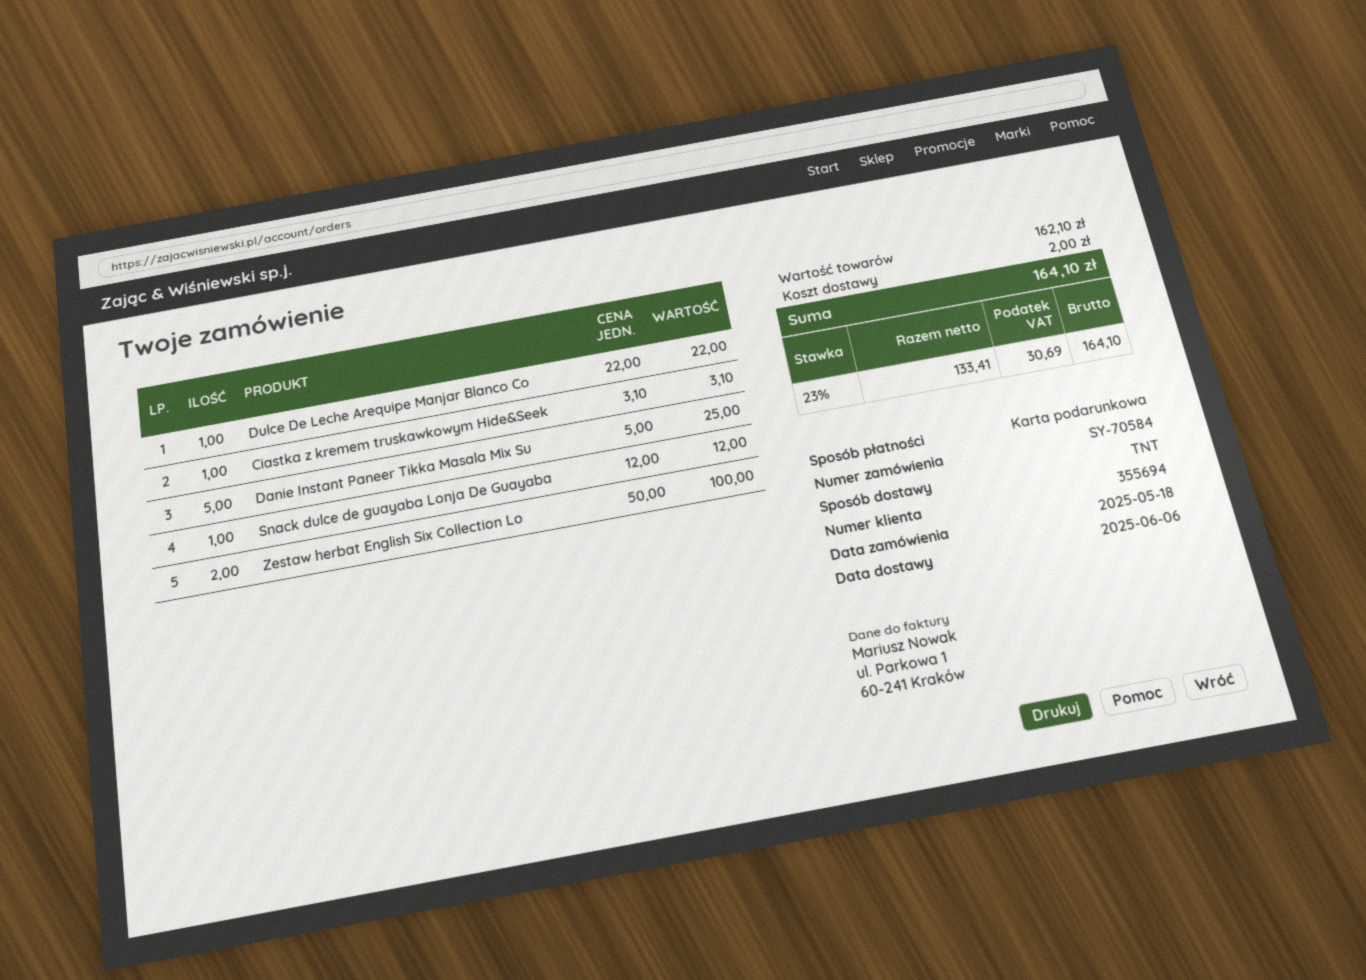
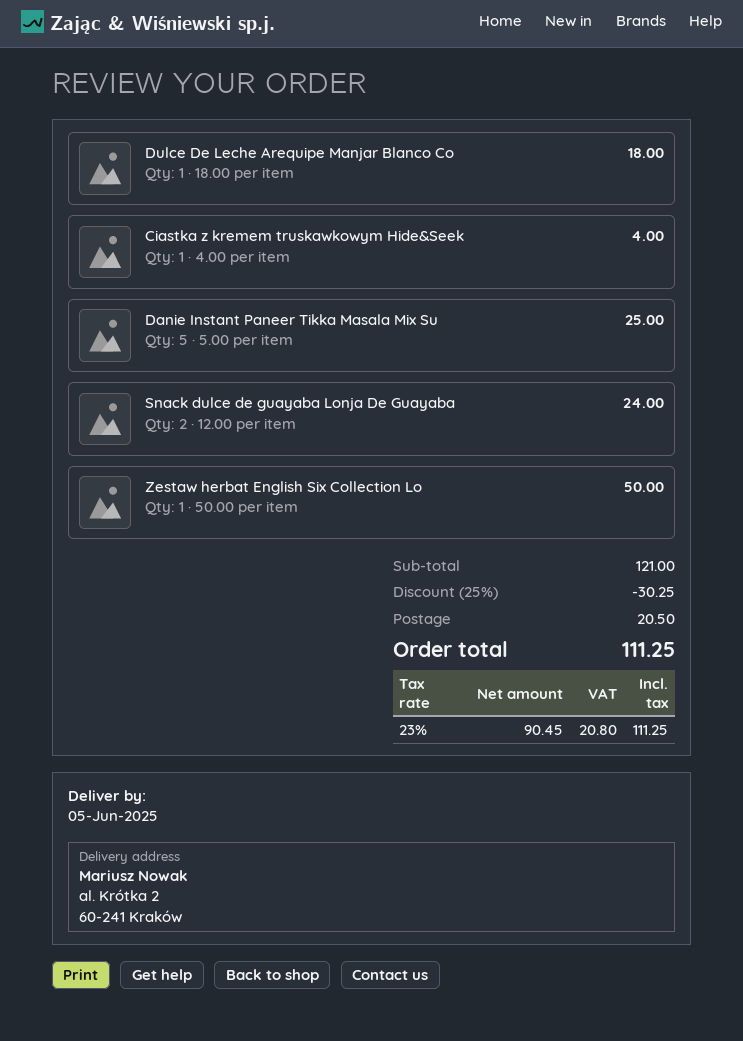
delivery date: 2025-06-06 -> 2025-06-05
Dulce De Leche Arequipe Manjar Blanco Co: 1 x 22.00 = 22.00 -> 1 x 18.00 = 18.00
Ciastka z kremem truskawkowym Hide&Seek: 1 x 3.10 = 3.10 -> 1 x 4.00 = 4.00
Snack dulce de guayaba Lonja De Guayaba: 1 x 12.00 = 12.00 -> 2 x 12.00 = 24.00
Zestaw herbat English Six Collection Lo: 2 x 50.00 = 100.00 -> 1 x 50.00 = 50.00
subtotal: 162.10 -> 121.00
discount: none -> 25% = 30.25
shipping: 2.00 -> 20.50
net: 133.41 -> 90.45
tax: 23% = 30.69 -> 23% = 20.80
total: 164.10 -> 111.25

